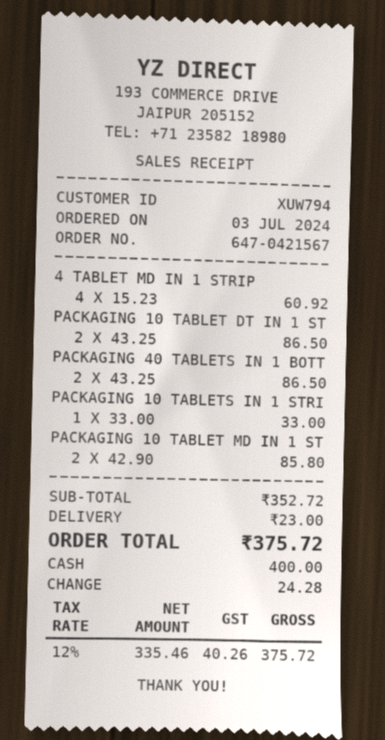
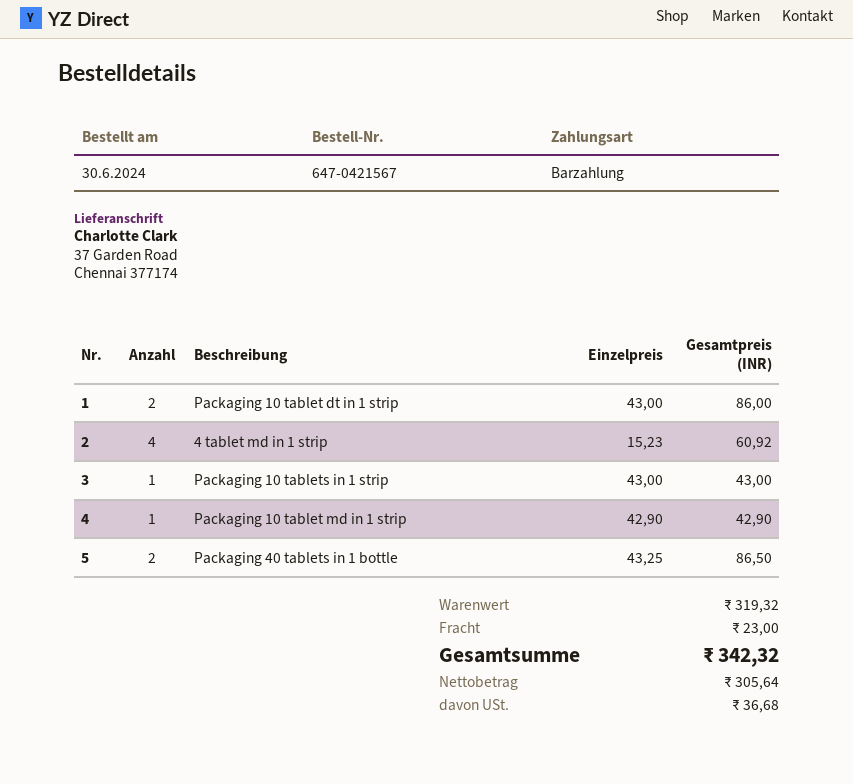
order date: 2024-07-03 -> 2024-06-30
PACKAGING 10 TABLET DT IN 1 ST: 2 x 43.25 = 86.50 -> 2 x 43.00 = 86.00
PACKAGING 10 TABLETS IN 1 STRI: 1 x 33.00 = 33.00 -> 1 x 43.00 = 43.00
PACKAGING 10 TABLET MD IN 1 ST: 2 x 42.90 = 85.80 -> 1 x 42.90 = 42.90
subtotal: 352.72 -> 319.32
net: 335.46 -> 305.64
tax: 40.26 -> 36.68
total: 375.72 -> 342.32

